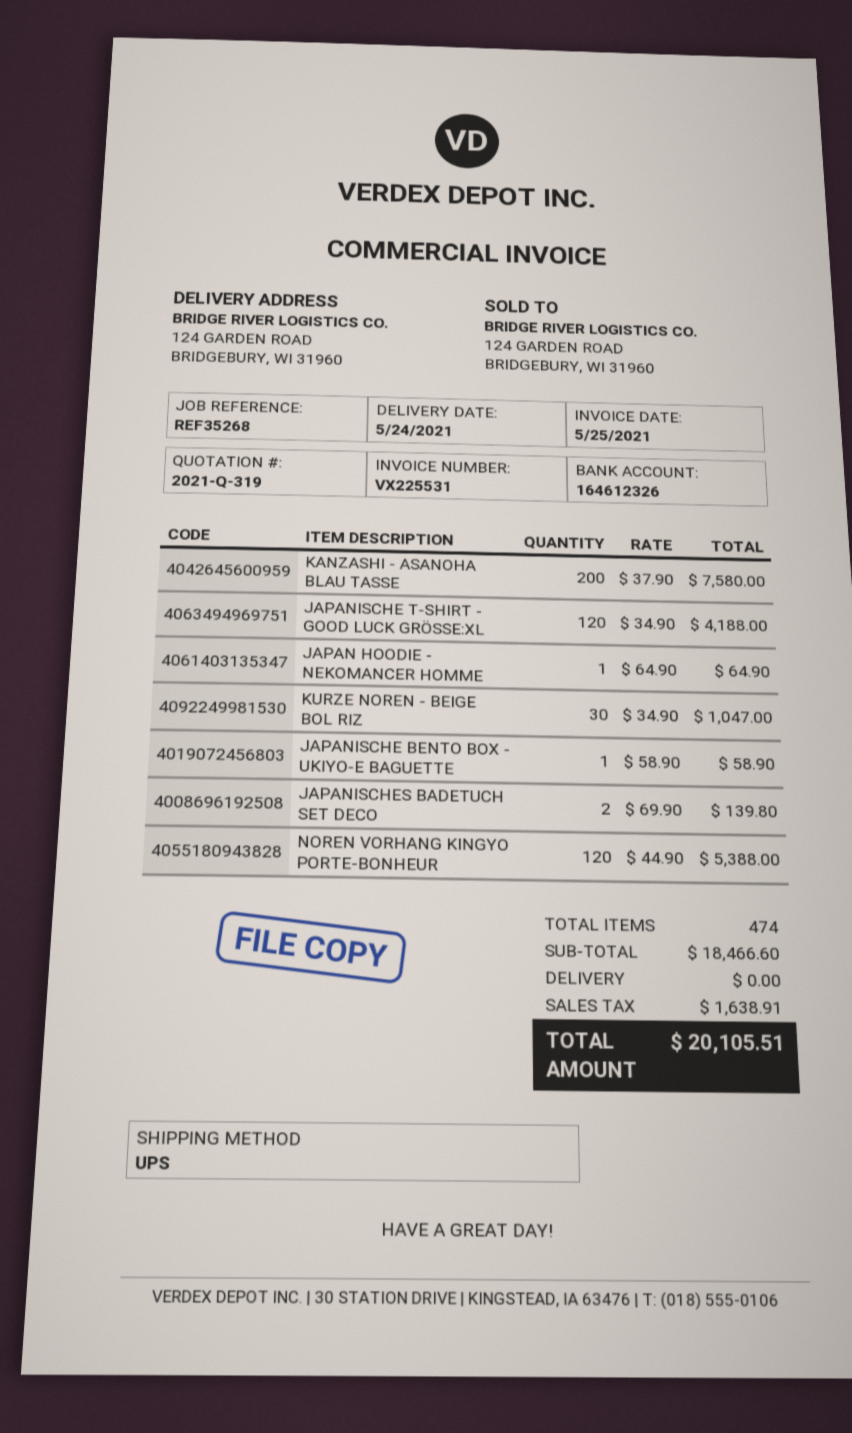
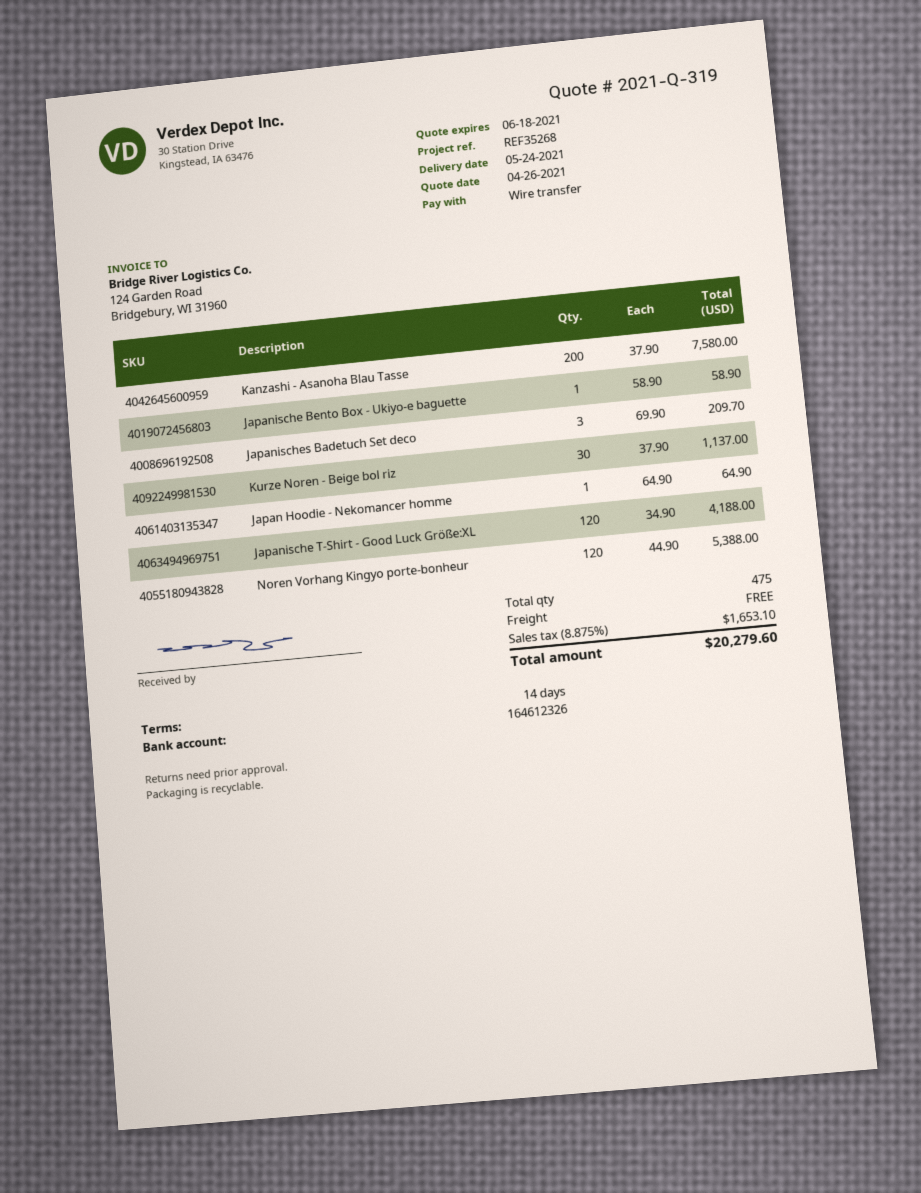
KURZE NOREN - BEIGE BOL RIZ: 30 x 34.90 = 1047.00 -> 30 x 37.90 = 1137.00
JAPANISCHES BADETUCH SET DECO: 2 x 69.90 = 139.80 -> 3 x 69.90 = 209.70
total quantity: 474 -> 475
tax: 1638.91 -> 1653.10
total: 20105.51 -> 20279.60

